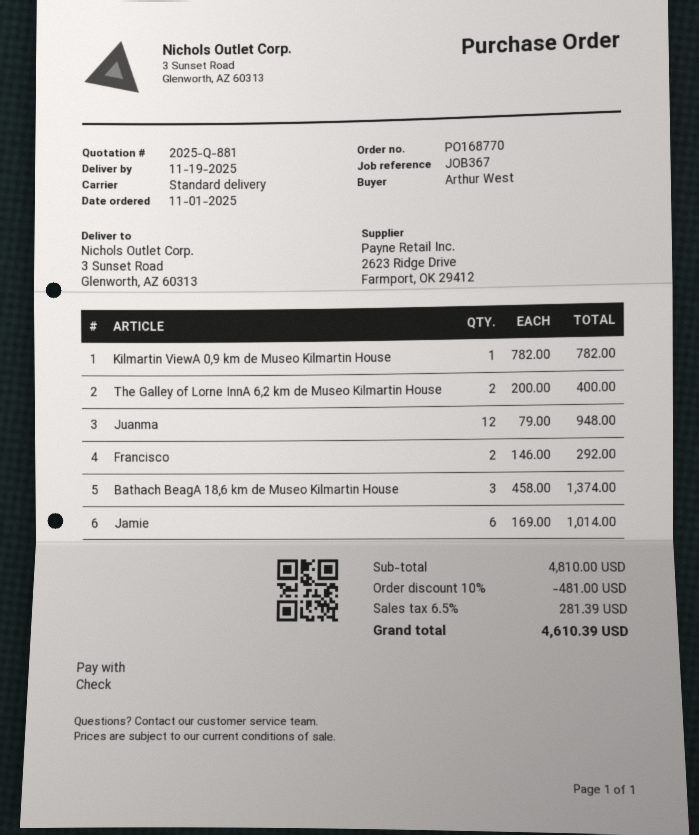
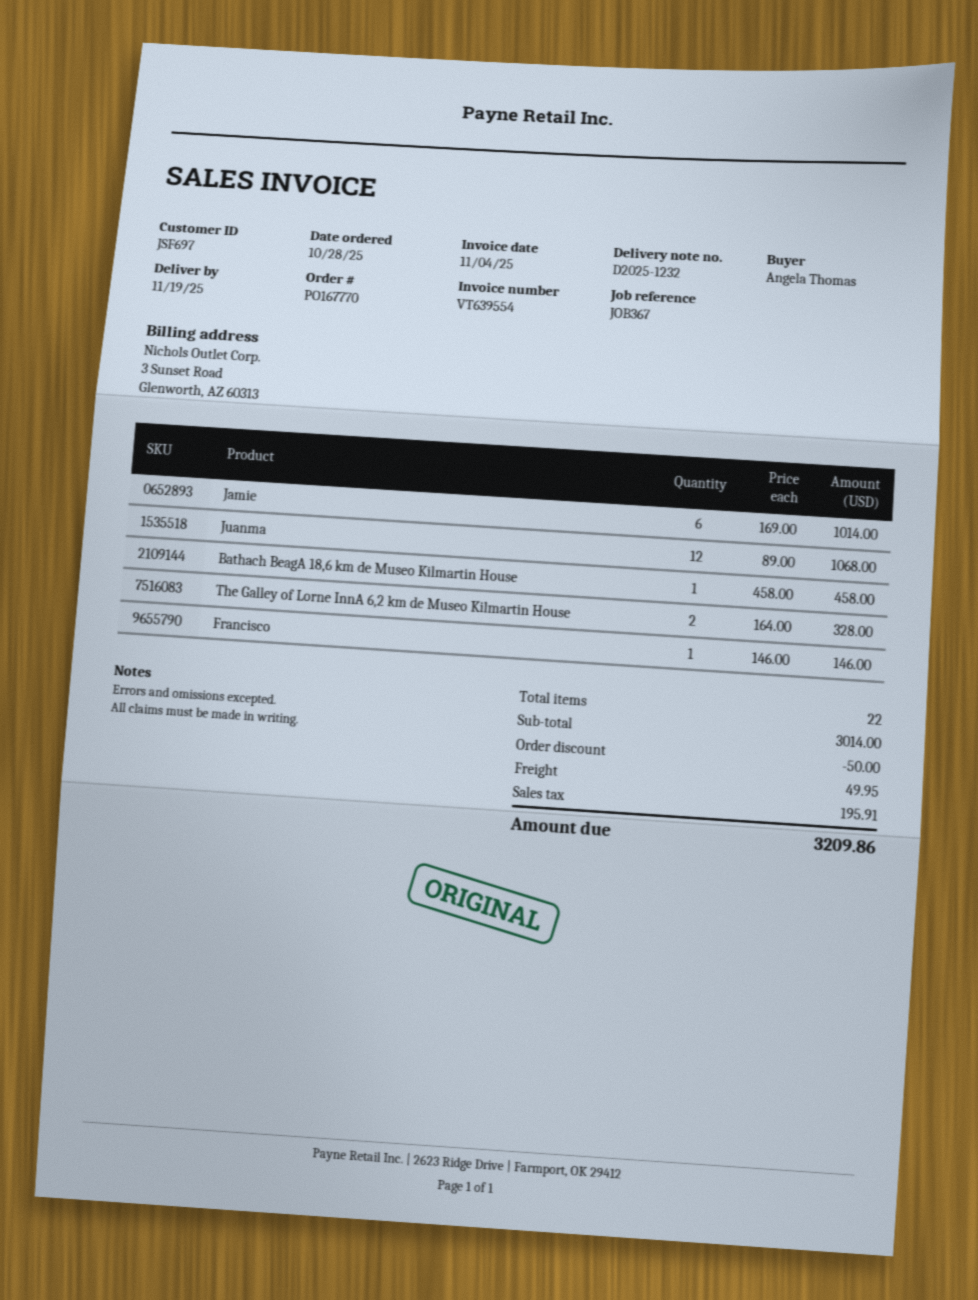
order number: PO168770 -> PO167770
order date: 2025-11-01 -> 2025-10-28
ordered by: Arthur West -> Angela Thomas
Kilmartin ViewA 0,9 km de Museo Kilmartin House: 1 x 782.00 = 782.00 -> none
The Galley of Lorne InnA 6,2 km de Museo Kilmartin House: 2 x 200.00 = 400.00 -> 2 x 164.00 = 328.00
Juanma: 12 x 79.00 = 948.00 -> 12 x 89.00 = 1068.00
Francisco: 2 x 146.00 = 292.00 -> 1 x 146.00 = 146.00
Bathach BeagA 18,6 km de Museo Kilmartin House: 3 x 458.00 = 1374.00 -> 1 x 458.00 = 458.00
subtotal: 4810.00 -> 3014.00
discount: 481.00 -> 50.00
shipping: none -> 49.95
tax: 281.39 -> 195.91
total: 4610.39 -> 3209.86

